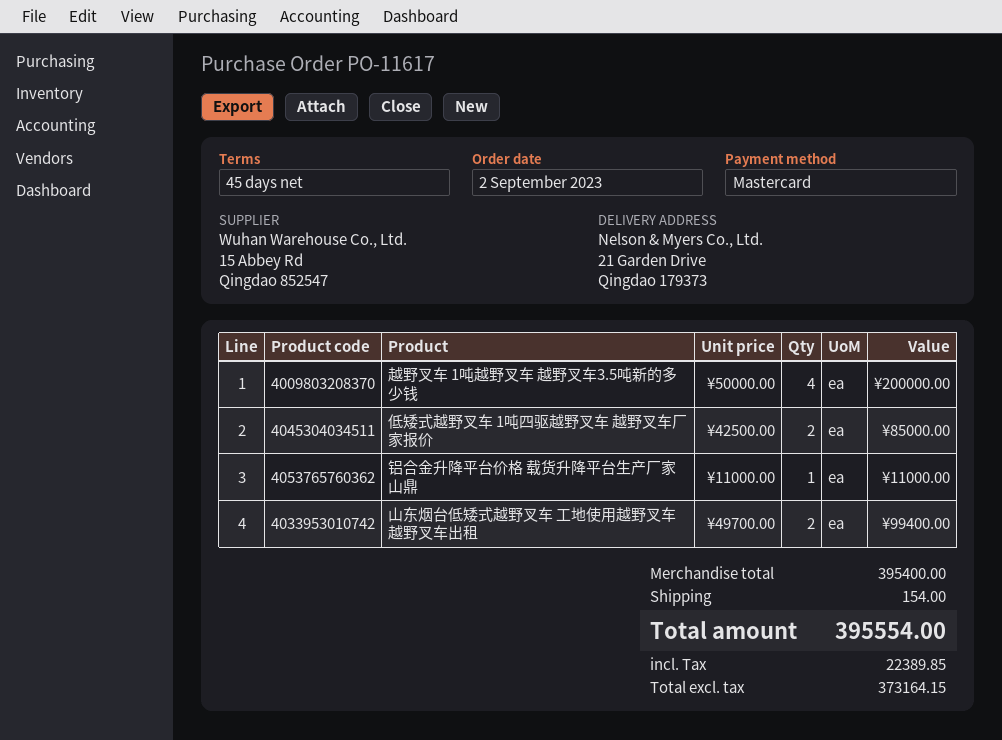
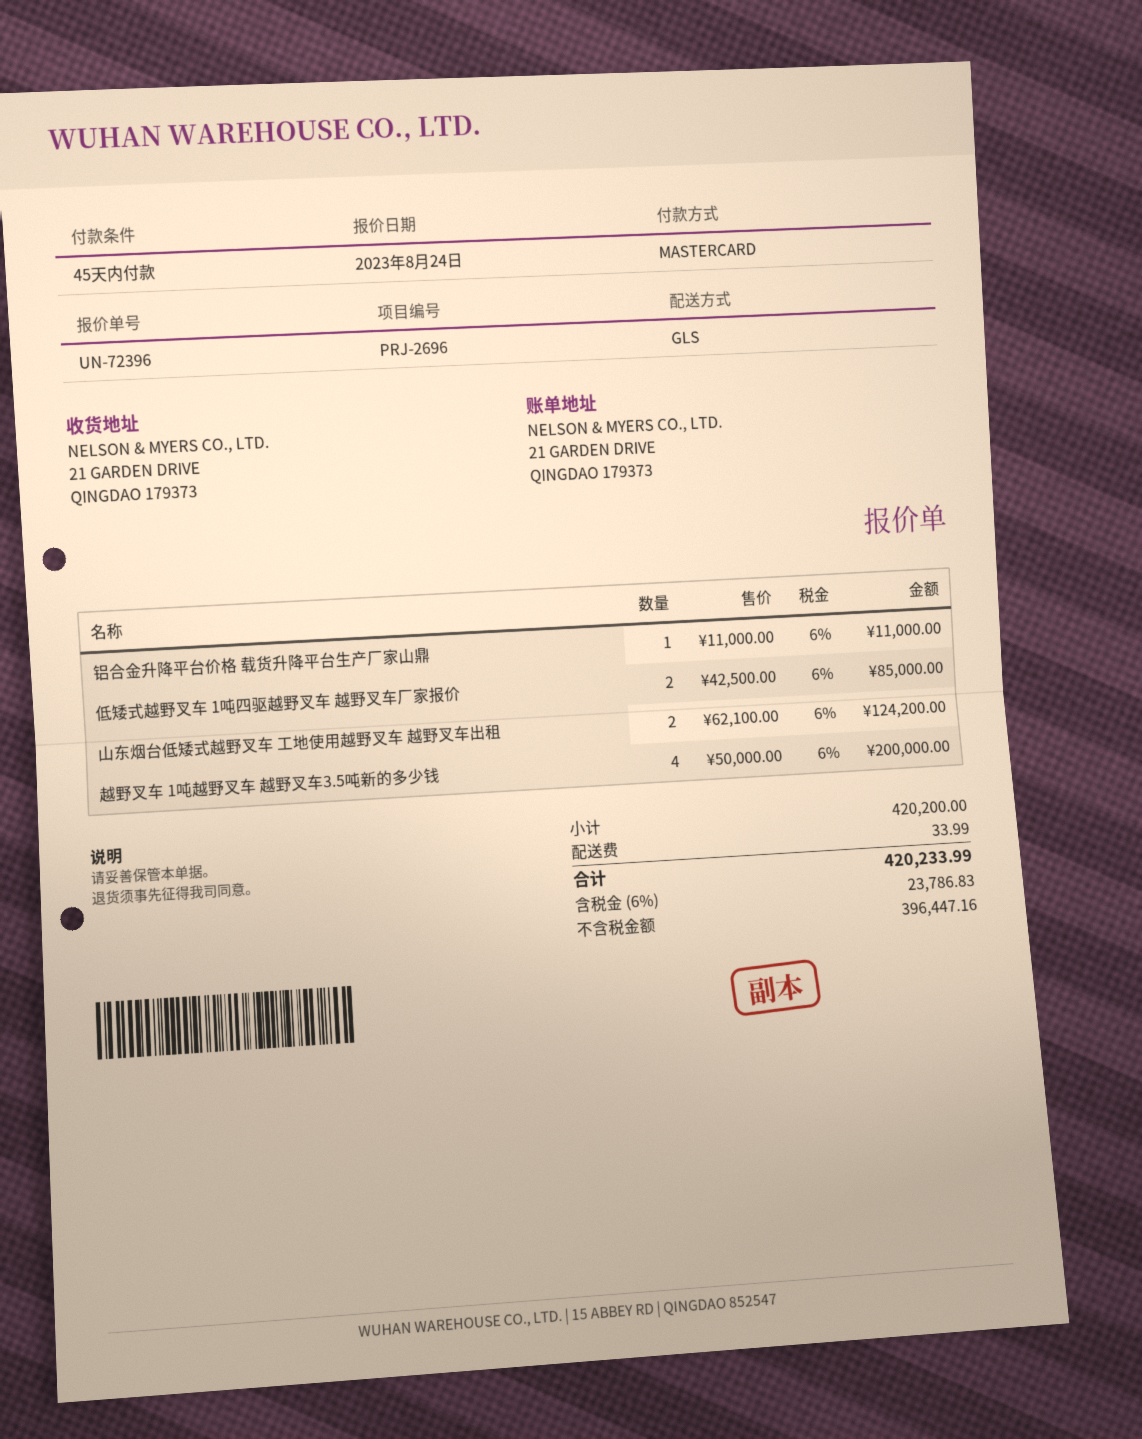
山东烟台低矮式越野叉车 工地使用越野叉车 越野叉车出租: 2 x 49700.00 = 99400.00 -> 2 x 62100.00 = 124200.00
subtotal: 395400.00 -> 420200.00
shipping: 154.00 -> 33.99
net: 373164.15 -> 396447.16
tax: 22389.85 -> 23786.83
total: 395554.00 -> 420233.99

